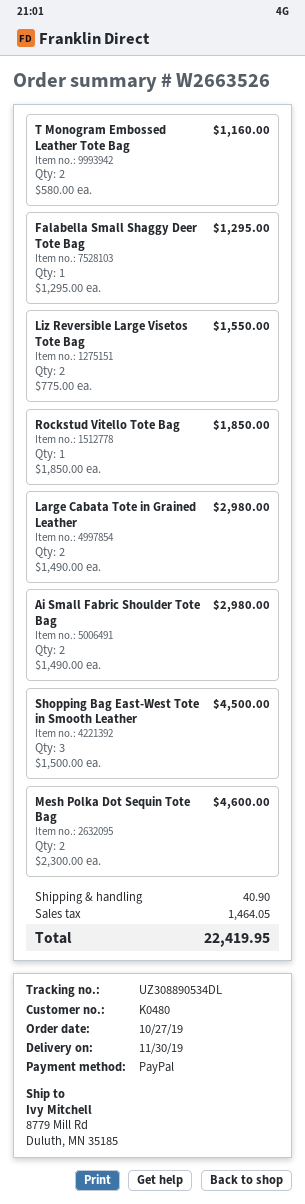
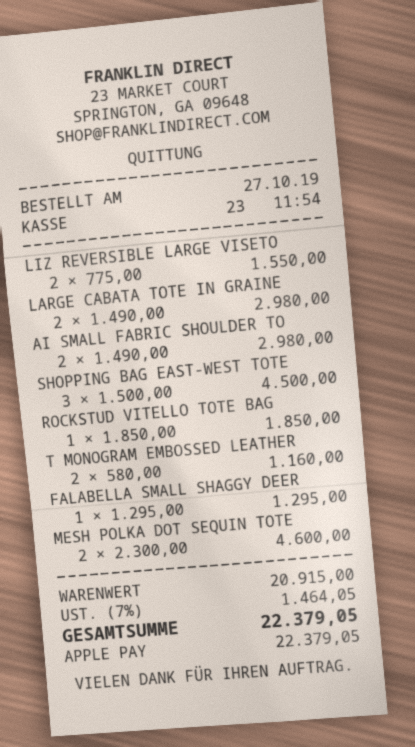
payment method: PayPal -> Apple Pay
shipping: 40.90 -> none
total: 22419.95 -> 22379.05

